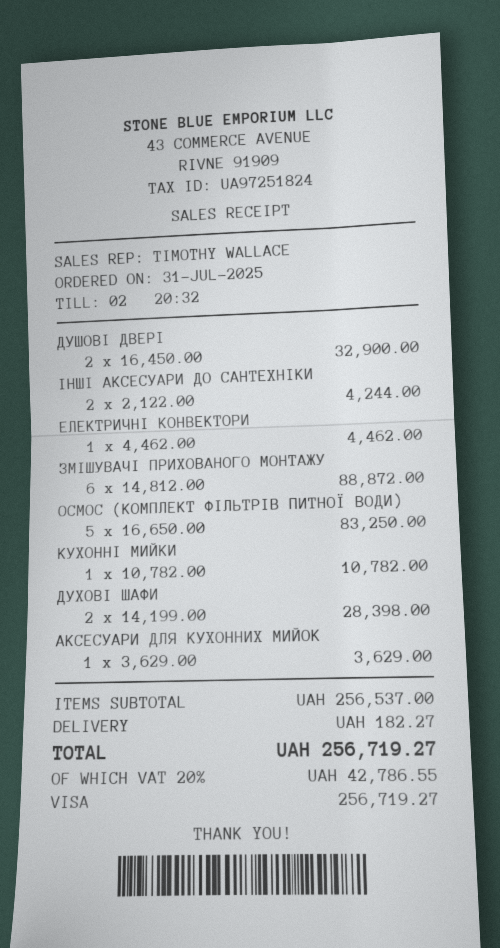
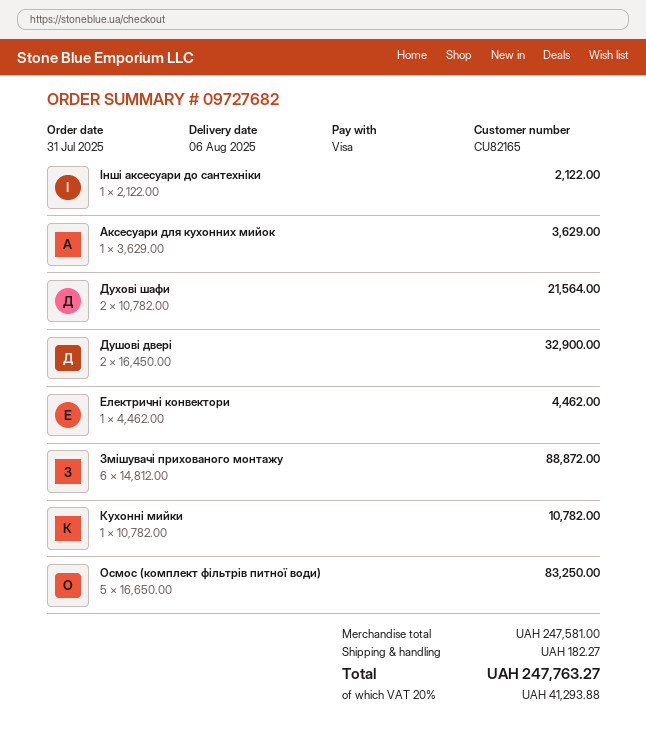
ІНШІ АКСЕСУАРИ ДО САНТЕХНІКИ: 2 x 2122.00 = 4244.00 -> 1 x 2122.00 = 2122.00
ДУХОВІ ШАФИ: 2 x 14199.00 = 28398.00 -> 2 x 10782.00 = 21564.00
subtotal: 256537.00 -> 247581.00
tax: 20% = 42786.55 -> 20% = 41293.88
total: 256719.27 -> 247763.27

